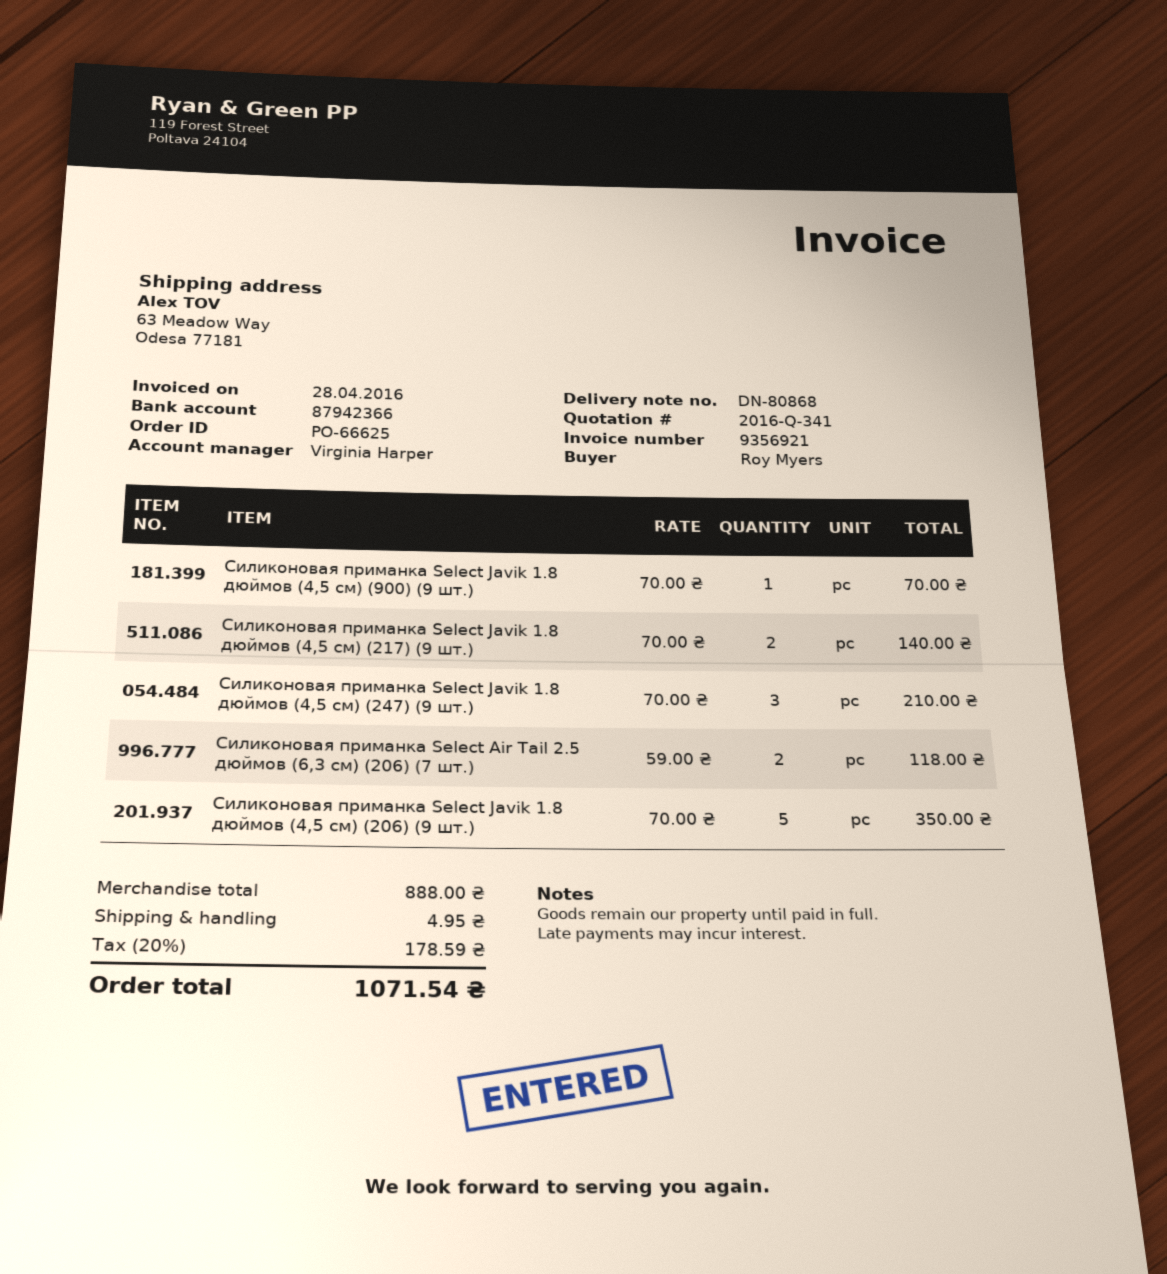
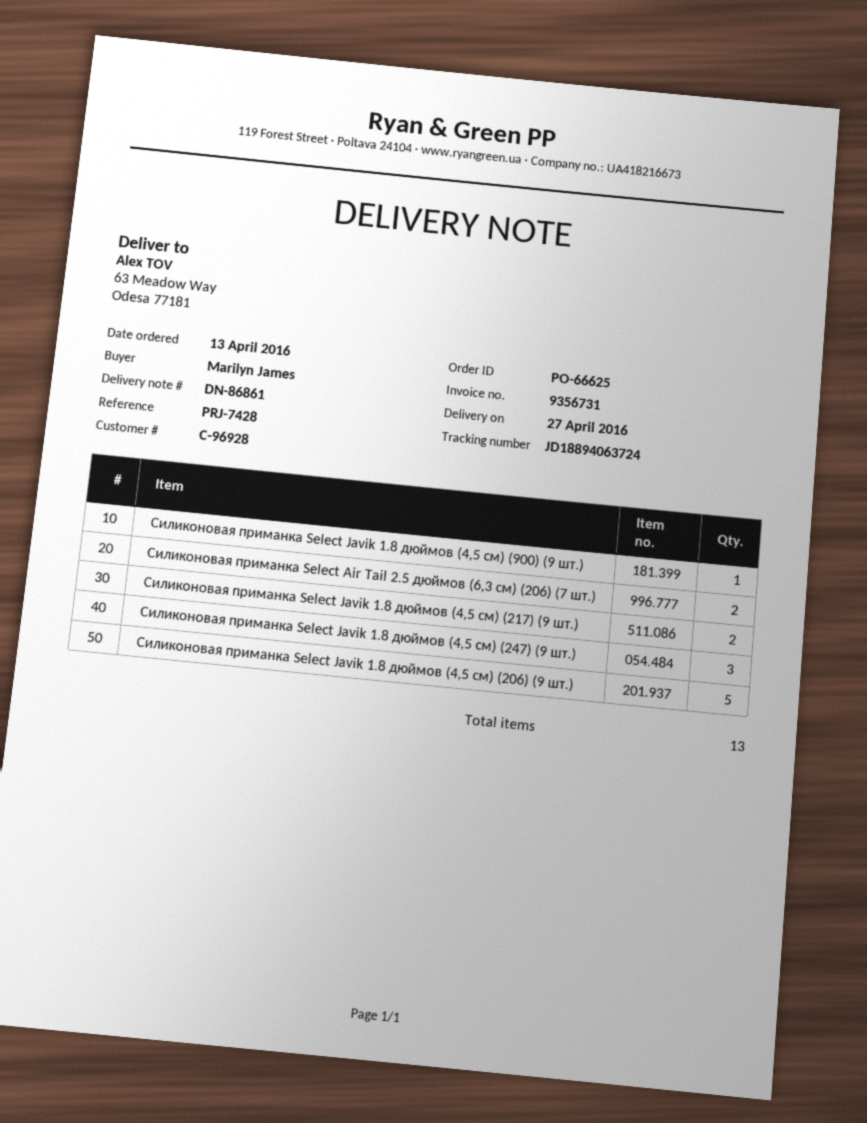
delivery note number: DN-80868 -> DN-86861
invoice number: 9356921 -> 9356731
ordered by: Roy Myers -> Marilyn James

